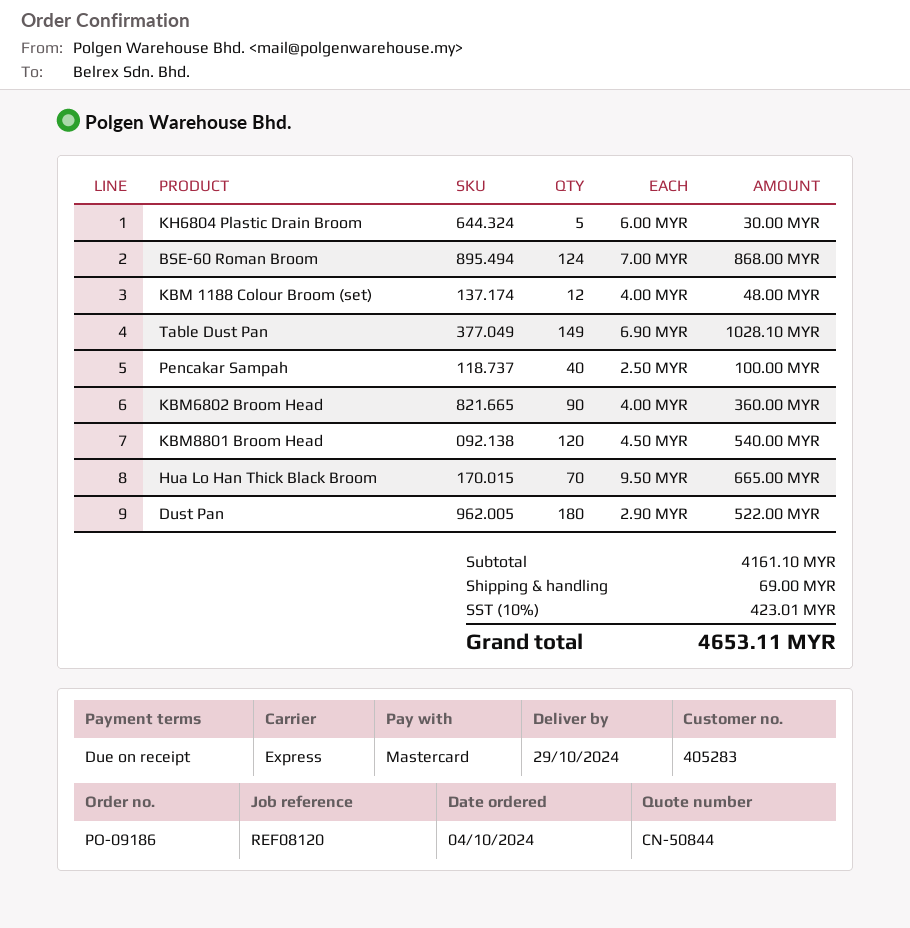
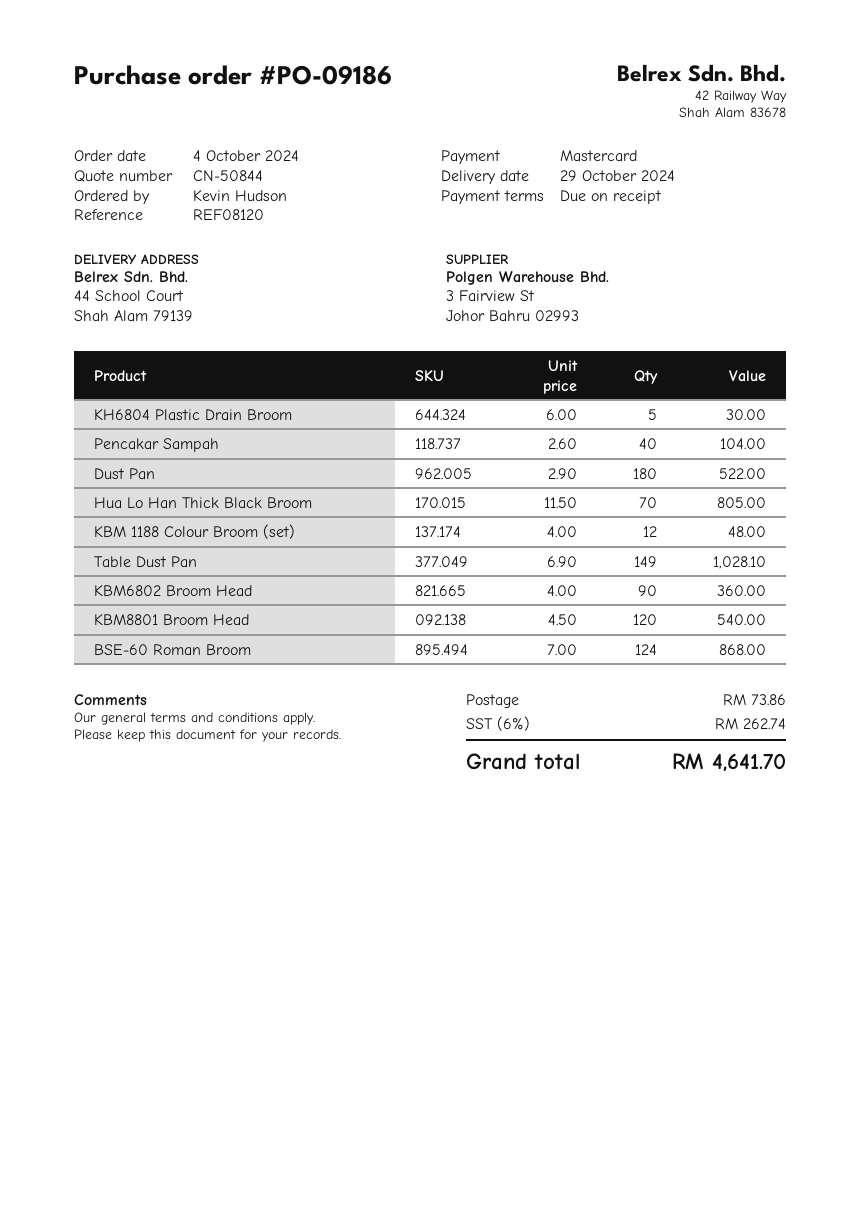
Pencakar Sampah: 40 x 2.50 = 100.00 -> 40 x 2.60 = 104.00
Hua Lo Han Thick Black Broom: 70 x 9.50 = 665.00 -> 70 x 11.50 = 805.00
shipping: 69.00 -> 73.86
tax: 10% = 423.01 -> 6% = 262.74
total: 4653.11 -> 4641.70

